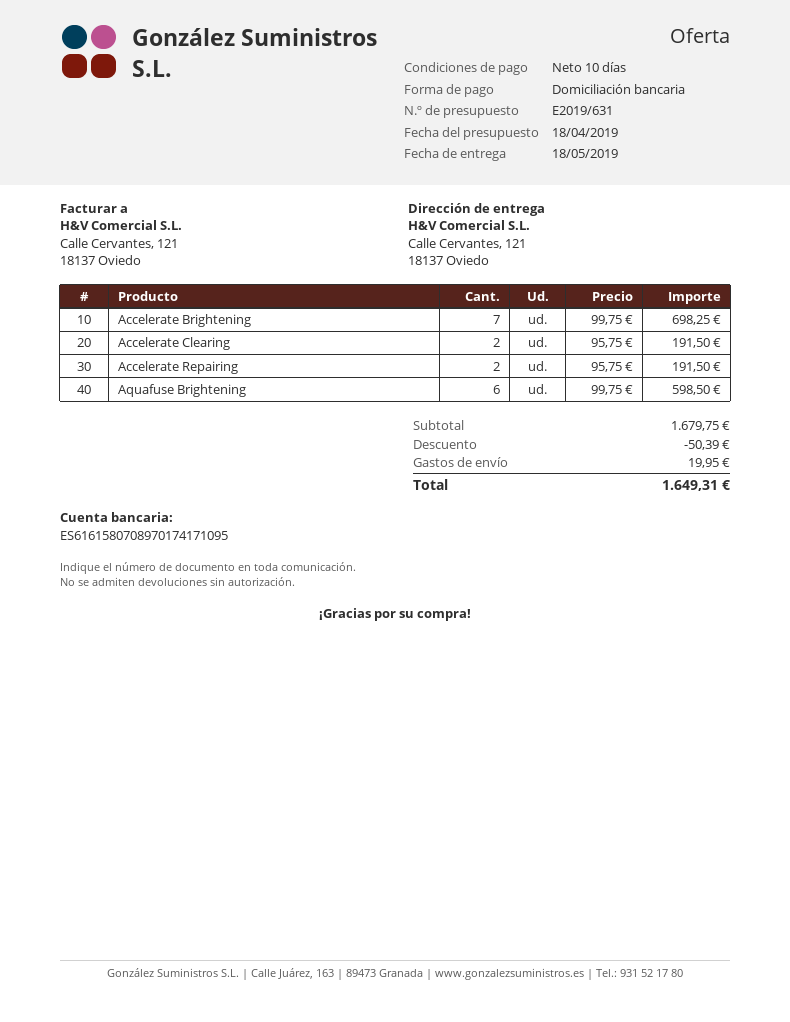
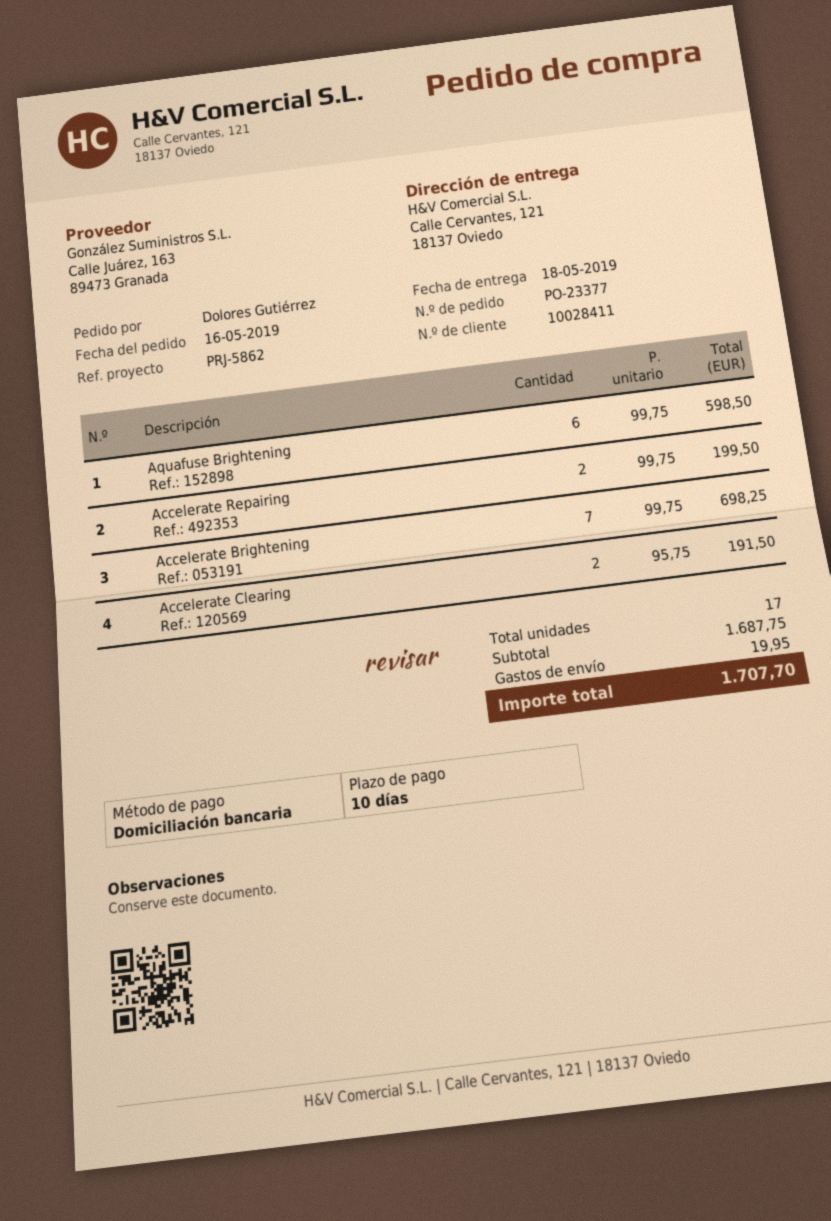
Accelerate Repairing: 2 x 95.75 = 191.50 -> 2 x 99.75 = 199.50
subtotal: 1679.75 -> 1687.75
discount: 50.39 -> none
total: 1649.31 -> 1707.70

